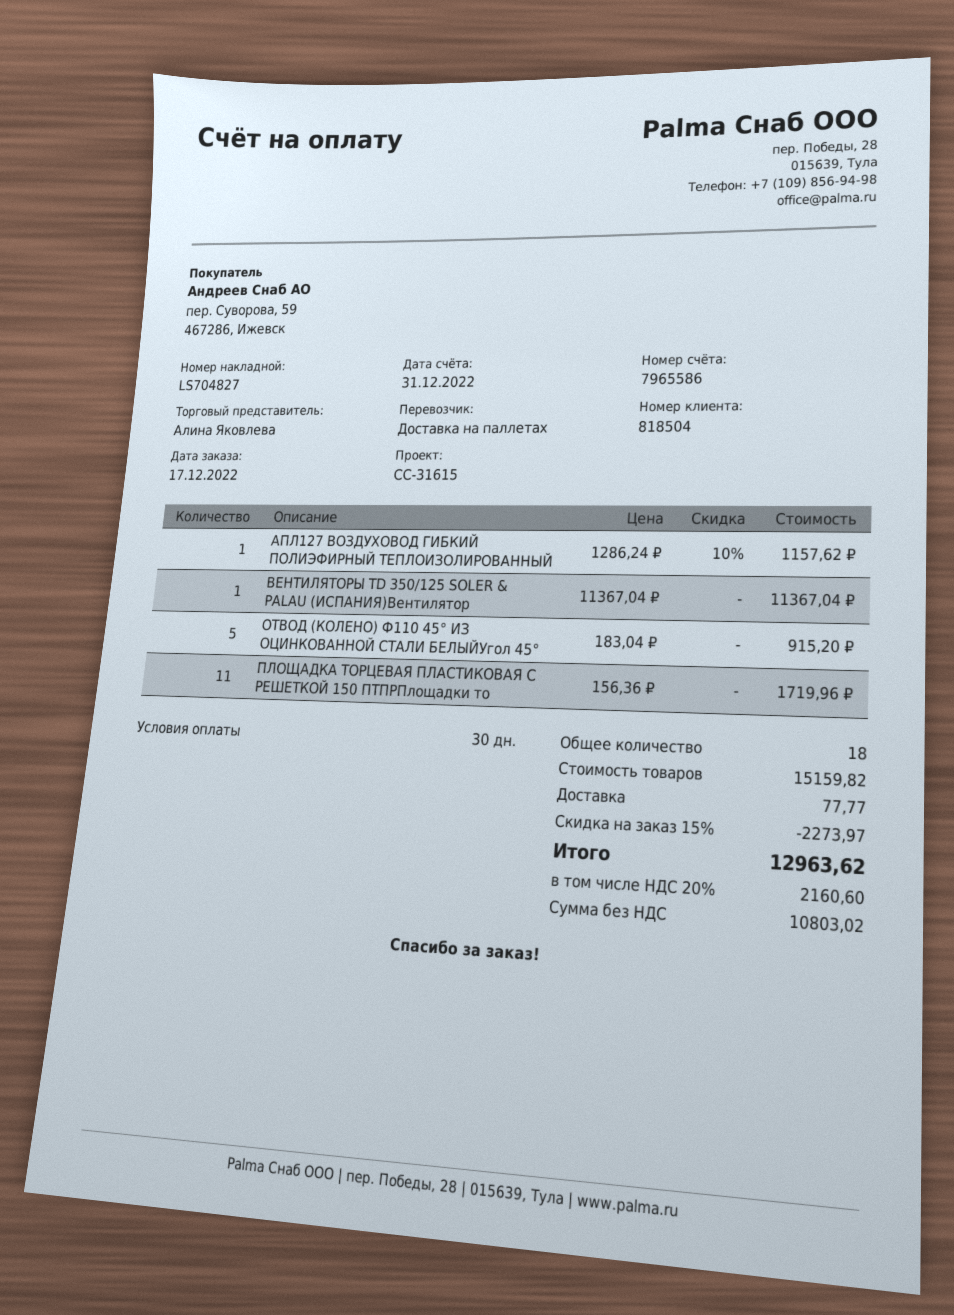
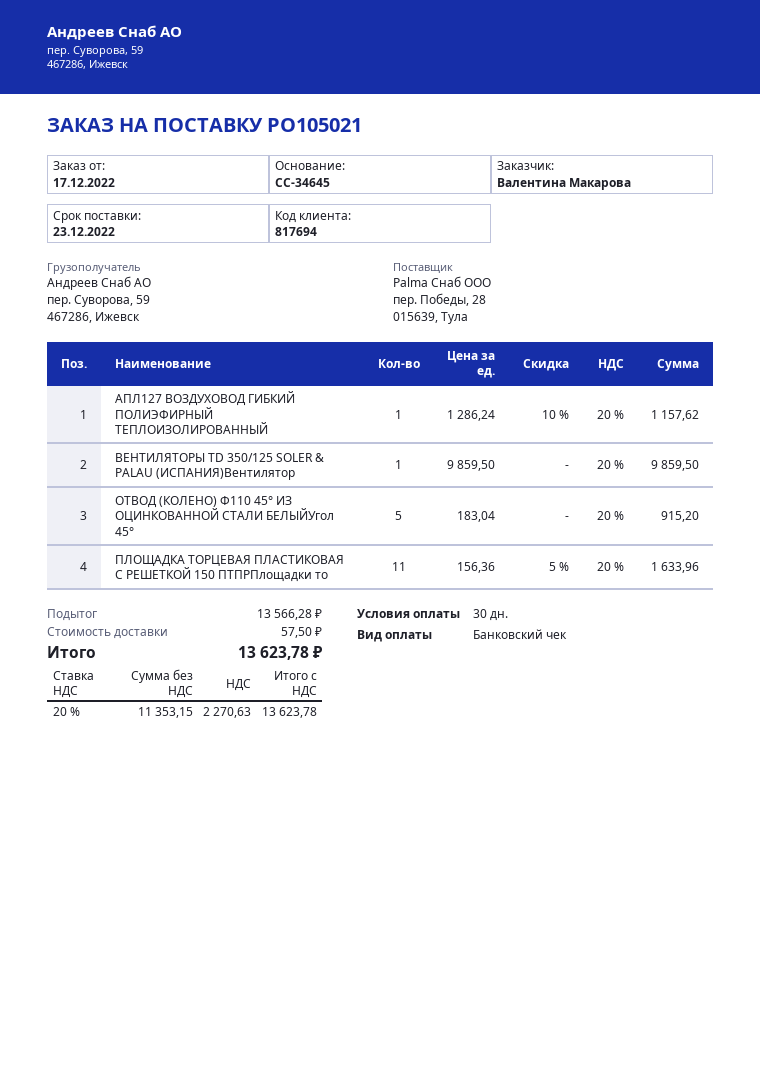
customer number: 818504 -> 817694
reference: CC-31615 -> CC-34645
ВЕНТИЛЯТОРЫ TD 350/125 SOLER & PALAU (ИСПАНИЯ)Вентилятор: 1 x 11367.04 = 11367.04 -> 1 x 9859.50 = 9859.50
ПЛОЩАДКА ТОРЦЕВАЯ ПЛАСТИКОВАЯ С РЕШЕТКОЙ 150 ПТПРПлощадки то: 11 x 156.36 = 1719.96 -> 11 x 156.36 - 5% = 1633.96
subtotal: 15159.82 -> 13566.28
discount: 15% = 2273.97 -> none
shipping: 77.77 -> 57.50
net: 10803.02 -> 11353.15
tax: 20% = 2160.60 -> 20% = 2270.63
total: 12963.62 -> 13623.78

